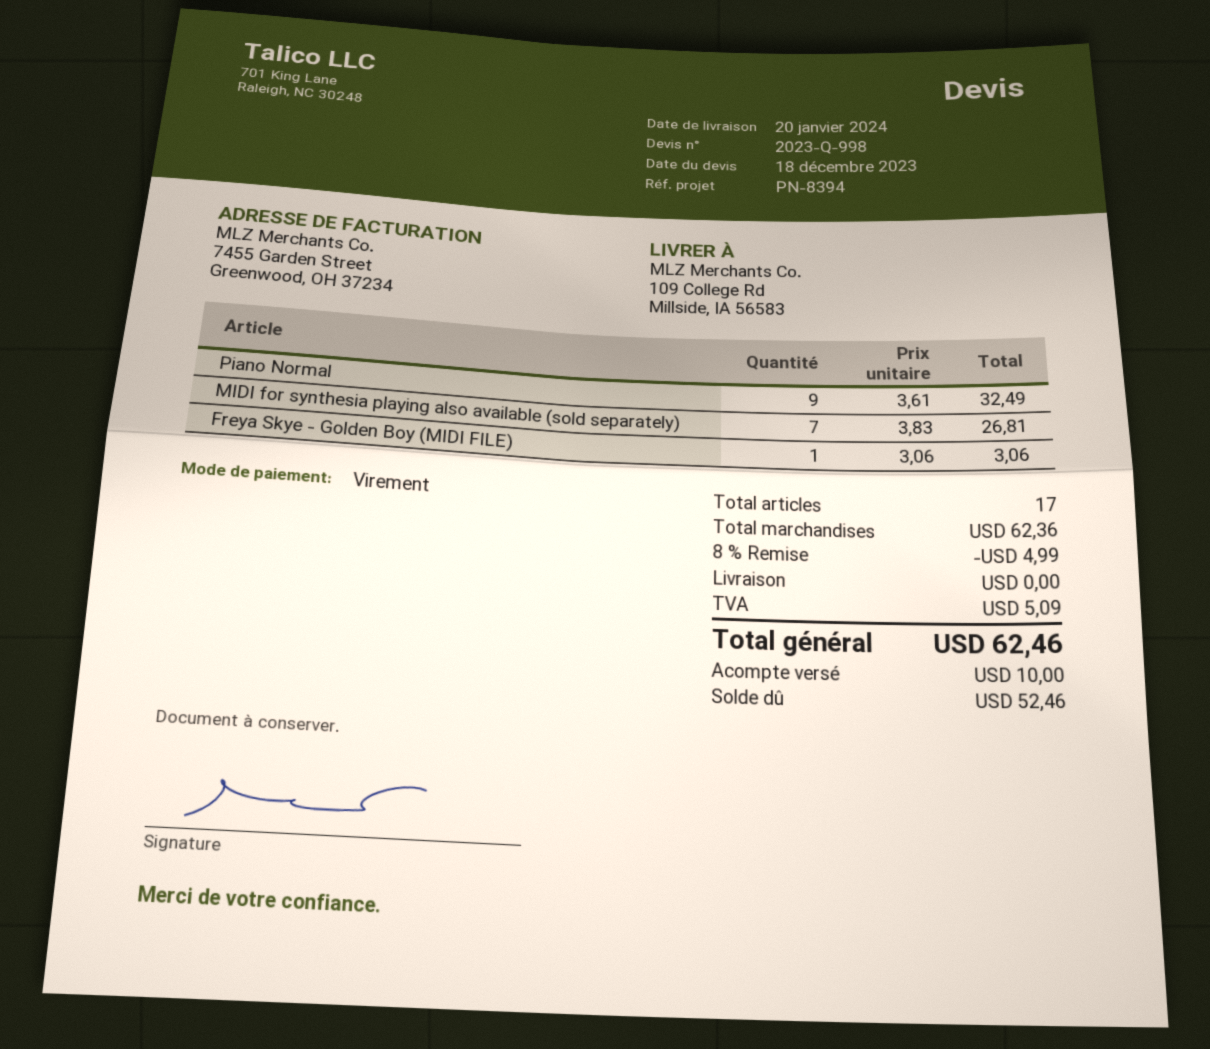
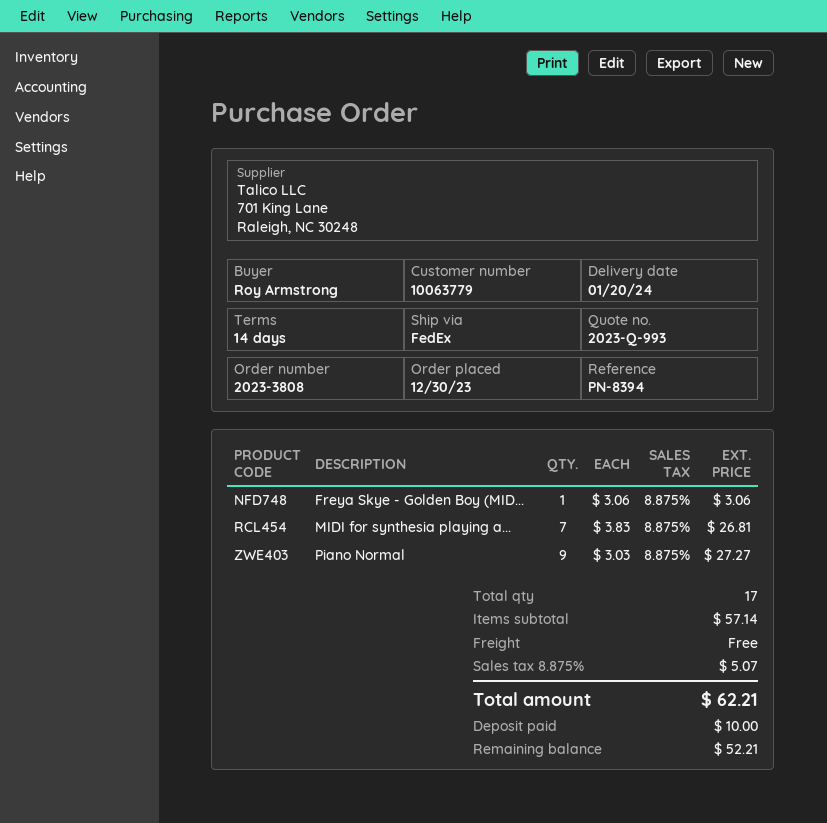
quote number: 2023-Q-998 -> 2023-Q-993
Piano Normal: 9 x 3.61 = 32.49 -> 9 x 3.03 = 27.27
subtotal: 62.36 -> 57.14
discount: 8% = 4.99 -> none
tax: 5.09 -> 5.07
total: 62.46 -> 62.21
balance: 52.46 -> 52.21

